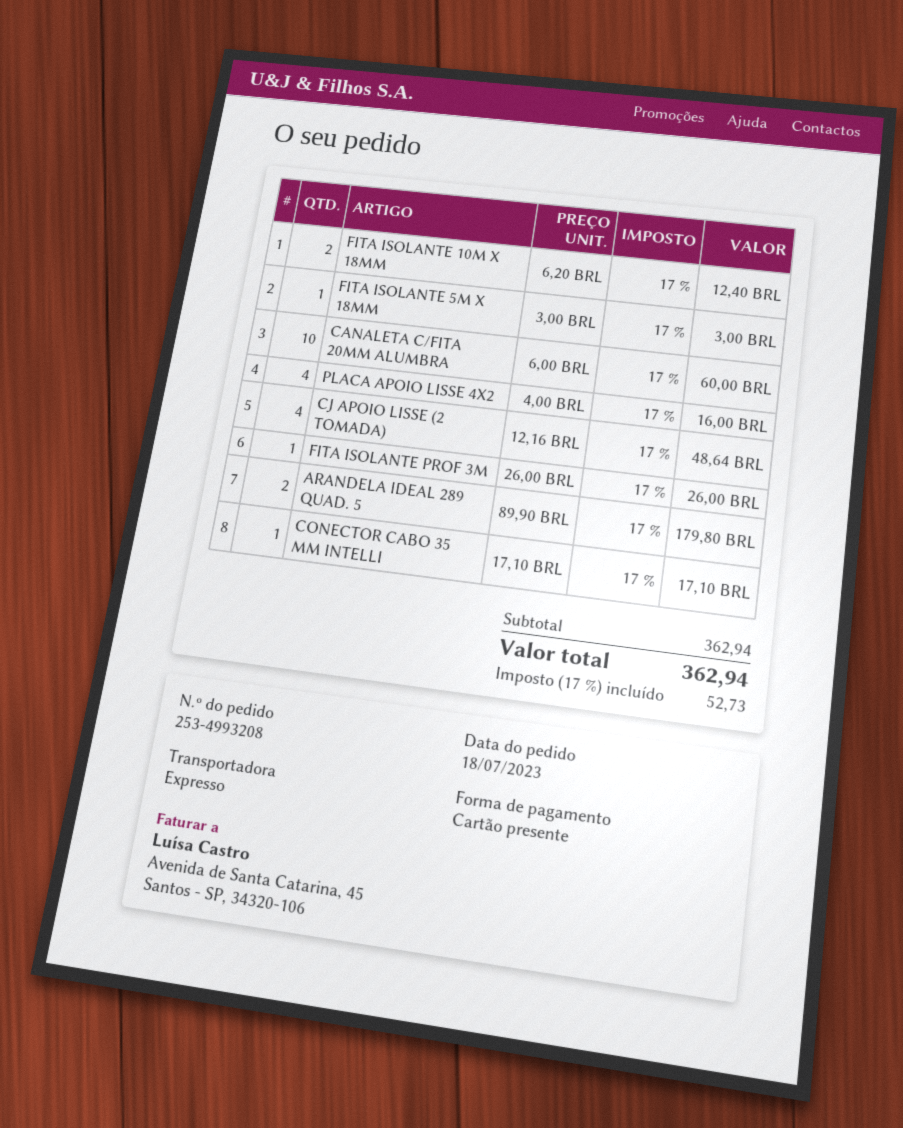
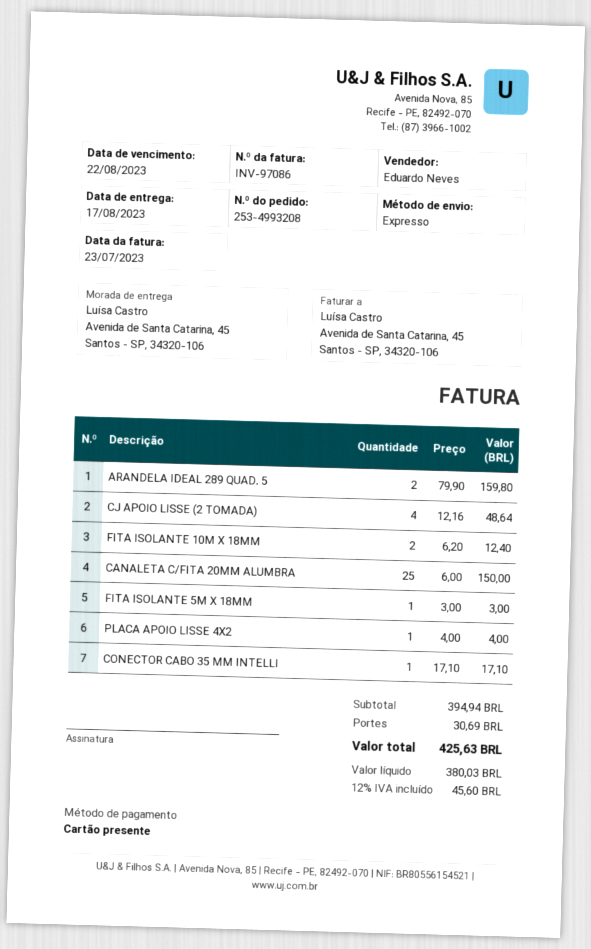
CANALETA C/FITA 20MM ALUMBRA: 10 x 6.00 = 60.00 -> 25 x 6.00 = 150.00
PLACA APOIO LISSE 4X2: 4 x 4.00 = 16.00 -> 1 x 4.00 = 4.00
FITA ISOLANTE PROF 3M: 1 x 26.00 = 26.00 -> none
ARANDELA IDEAL 289 QUAD. 5: 2 x 89.90 = 179.80 -> 2 x 79.90 = 159.80
subtotal: 362.94 -> 394.94
shipping: none -> 30.69
tax: 17% = 52.73 -> 12% = 45.60
total: 362.94 -> 425.63

